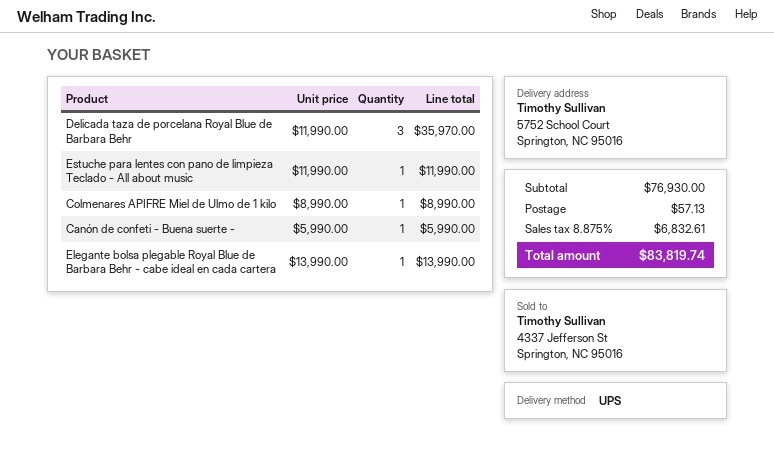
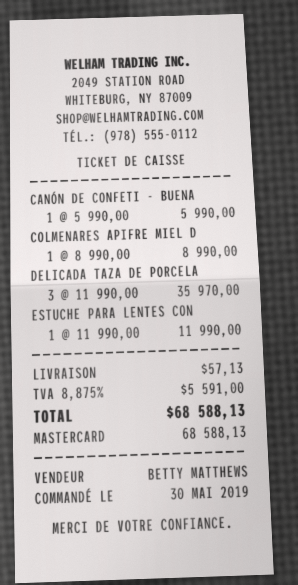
Elegante bolsa plegable Royal Blue de Barbara Behr - cabe ideal en cada cartera: 1 x 13990.00 = 13990.00 -> none
tax: 8.875% = 6832.61 -> 8.875% = 5591.00
total: 83819.74 -> 68588.13

